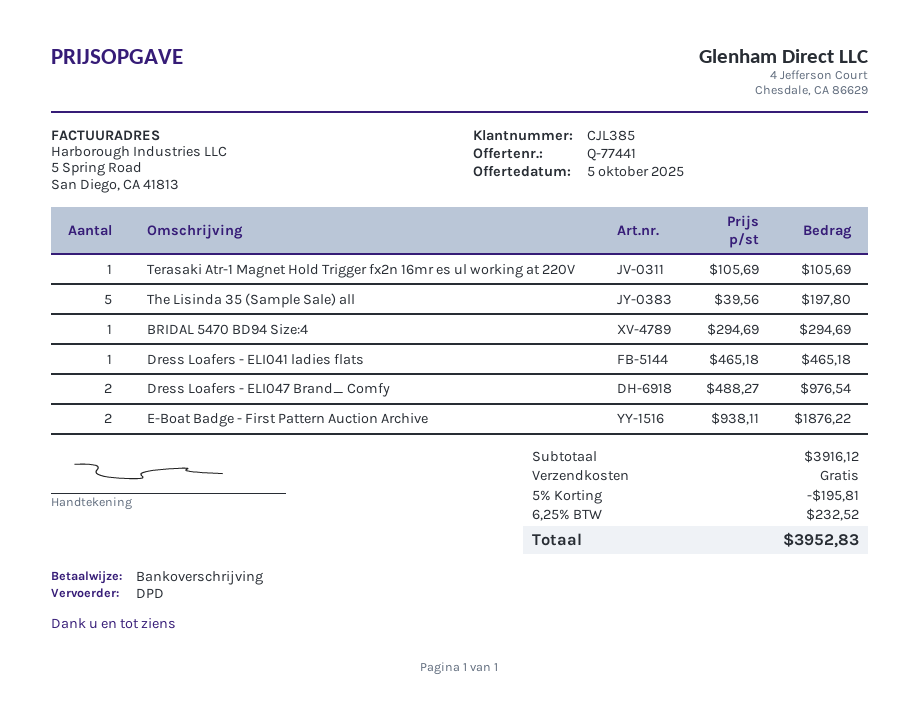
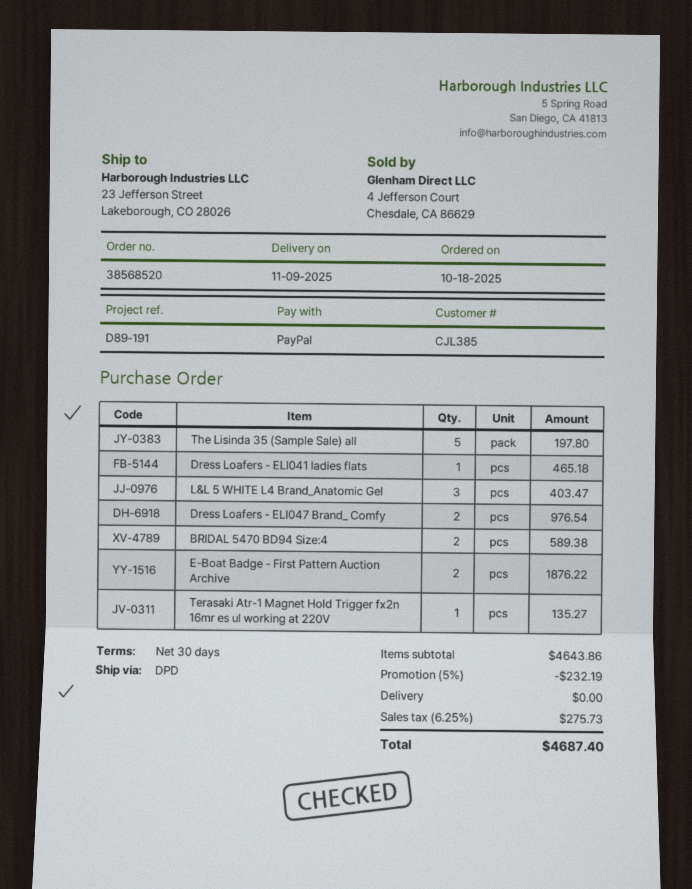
payment method: bank transfer -> PayPal
Terasaki Atr-1 Magnet Hold Trigger fx2n 16mr es ul working at 220V: 1 for 105.69 -> 1 for 135.27
BRIDAL 5470 BD94 Size:4: 1 for 294.69 -> 2 for 589.38
L&L 5 WHITE L4 Brand_Anatomic Gel: none -> 3 for 403.47
subtotal: 3916.12 -> 4643.86
discount: 5% = 195.81 -> 5% = 232.19
tax: 6.25% = 232.52 -> 6.25% = 275.73
total: 3952.83 -> 4687.40

